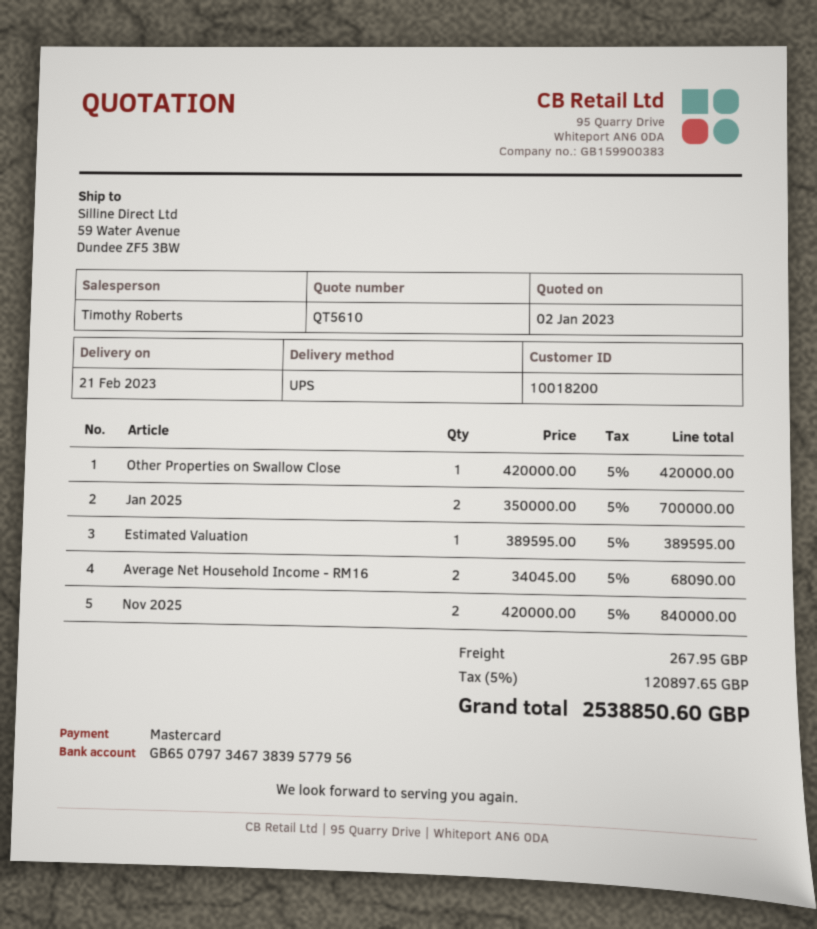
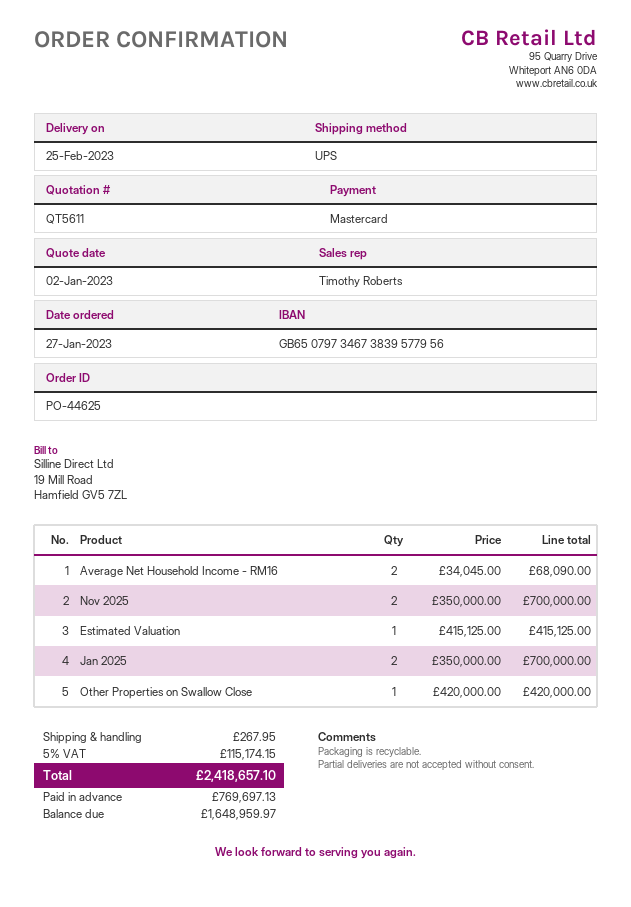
quote number: QT5610 -> QT5611
delivery date: 2023-02-21 -> 2023-02-25
Estimated Valuation: 1 x 389595.00 = 389595.00 -> 1 x 415125.00 = 415125.00
Nov 2025: 2 x 420000.00 = 840000.00 -> 2 x 350000.00 = 700000.00
tax: 5% = 120897.65 -> 5% = 115174.15
total: 2538850.60 -> 2418657.10

